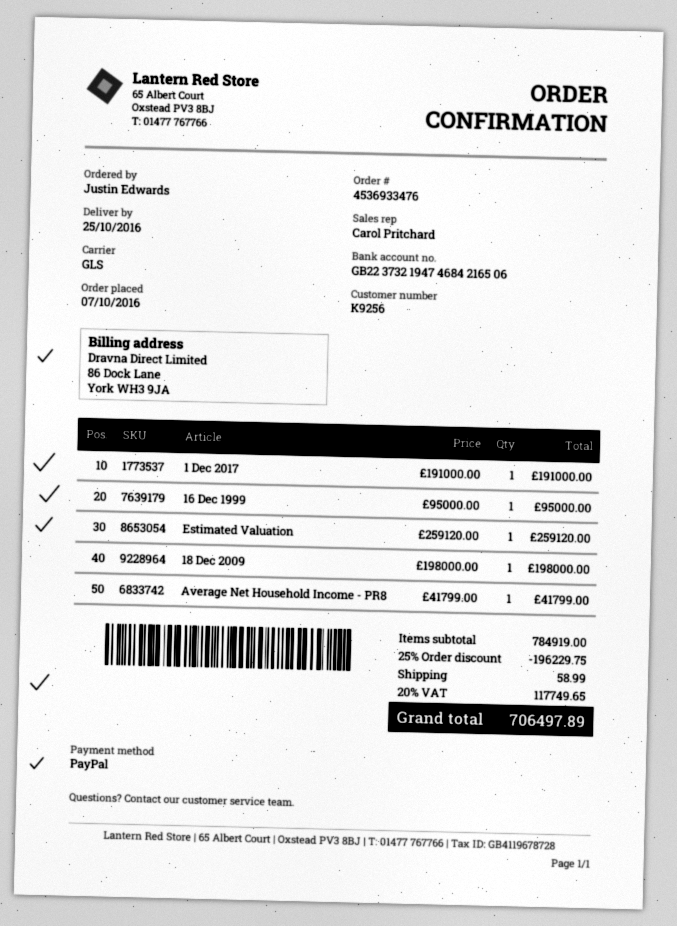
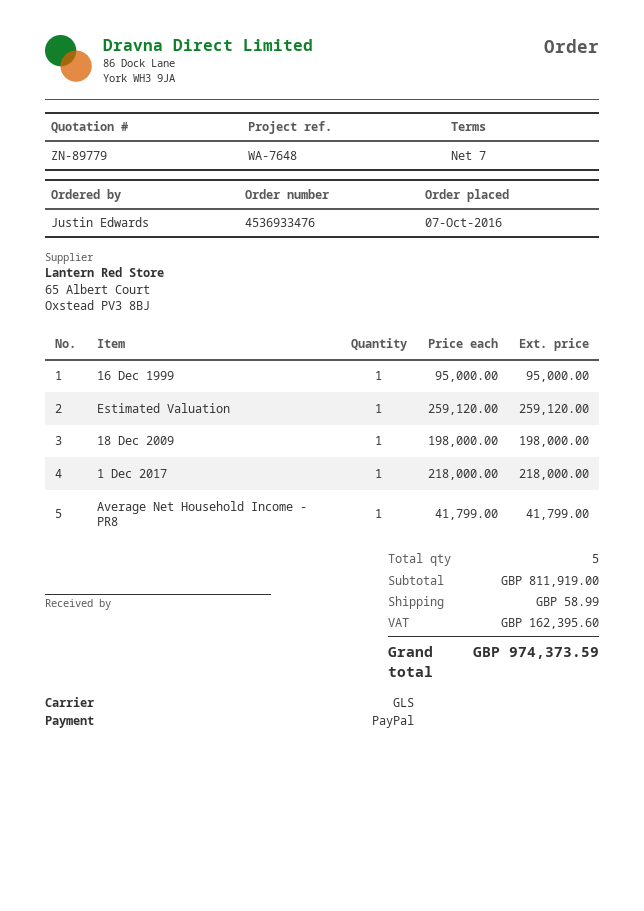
1 Dec 2017: 1 x 191000.00 = 191000.00 -> 1 x 218000.00 = 218000.00
subtotal: 784919.00 -> 811919.00
discount: 25% = 196229.75 -> none
tax: 117749.65 -> 162395.60
total: 706497.89 -> 974373.59

